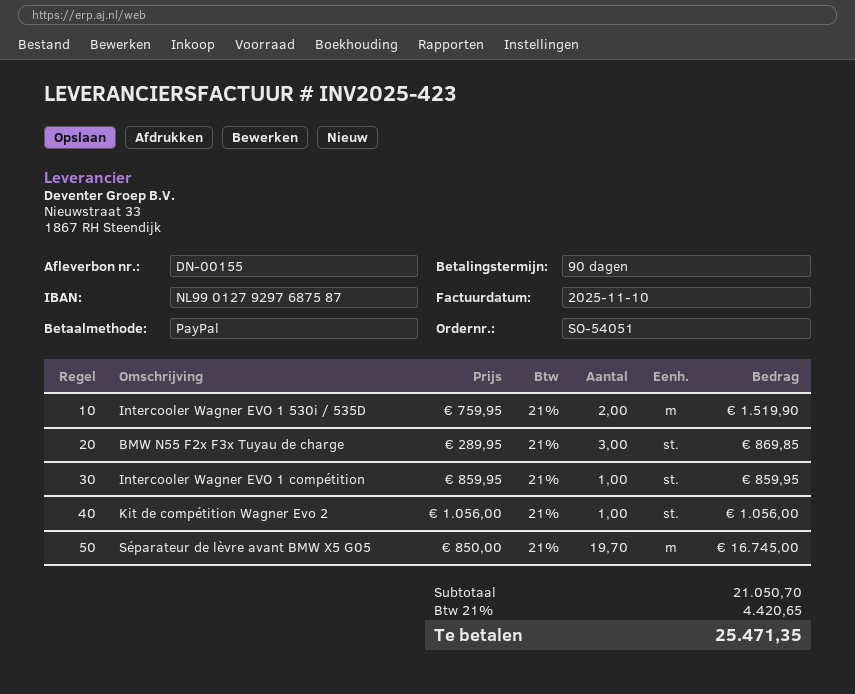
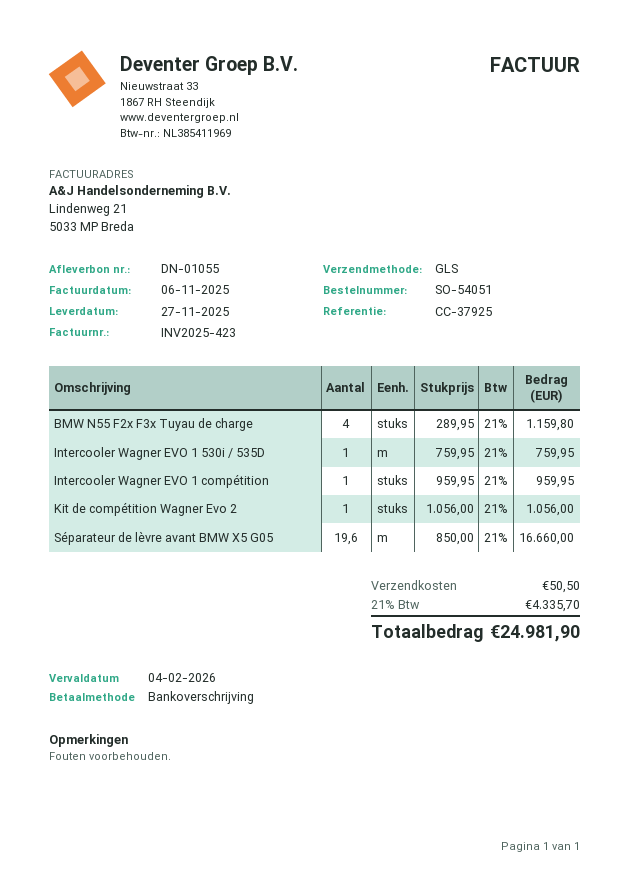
delivery note number: DN-00155 -> DN-01055
invoice date: 2025-11-10 -> 2025-11-06
payment method: PayPal -> bank transfer
Intercooler Wagner EVO 1 530i / 535D: 2 x 759.95 = 1519.90 -> 1 x 759.95 = 759.95
BMW N55 F2x F3x Tuyau de charge: 3 x 289.95 = 869.85 -> 4 x 289.95 = 1159.80
Intercooler Wagner EVO 1 compétition: 1 x 859.95 = 859.95 -> 1 x 959.95 = 959.95
Séparateur de lèvre avant BMW X5 G05: 19.7 x 850.00 = 16745.00 -> 19.6 x 850.00 = 16660.00
shipping: none -> 50.50
tax: 21% = 4420.65 -> 21% = 4335.70
total: 25471.35 -> 24981.90

